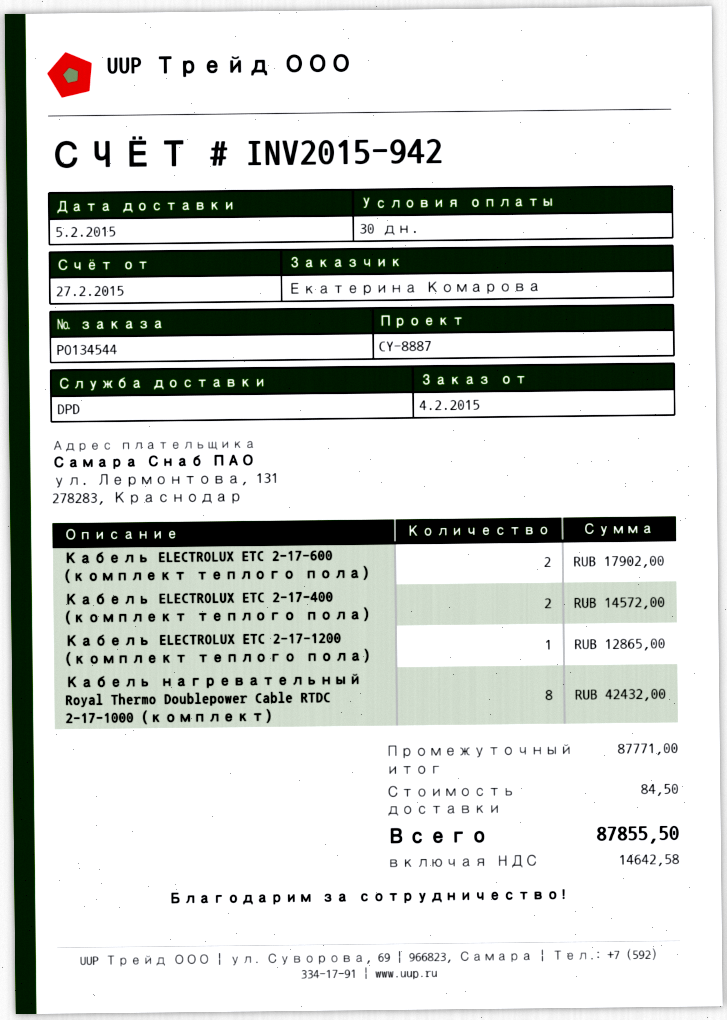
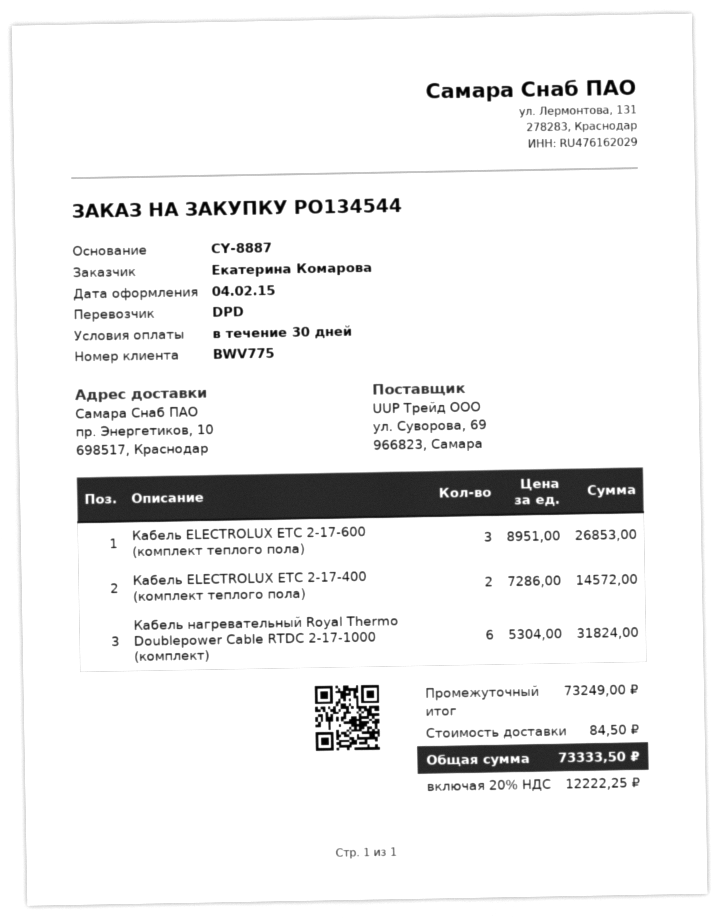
Кабель ELECTROLUX ETC 2-17-600 (комплект теплого пола): 2 for 17902.00 -> 3 for 26853.00
Кабель ELECTROLUX ETC 2-17-1200 (комплект теплого пола): 1 for 12865.00 -> none
Кабель нагревательный Royal Thermo Doublepower Cable RTDC 2-17-1000 (комплект): 8 for 42432.00 -> 6 for 31824.00
subtotal: 87771.00 -> 73249.00
tax: 14642.58 -> 12222.25
total: 87855.50 -> 73333.50

